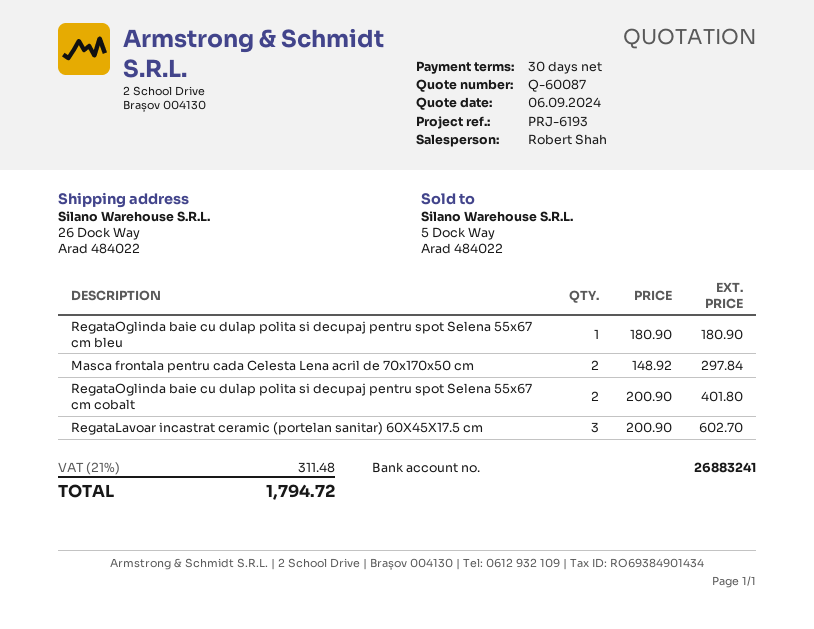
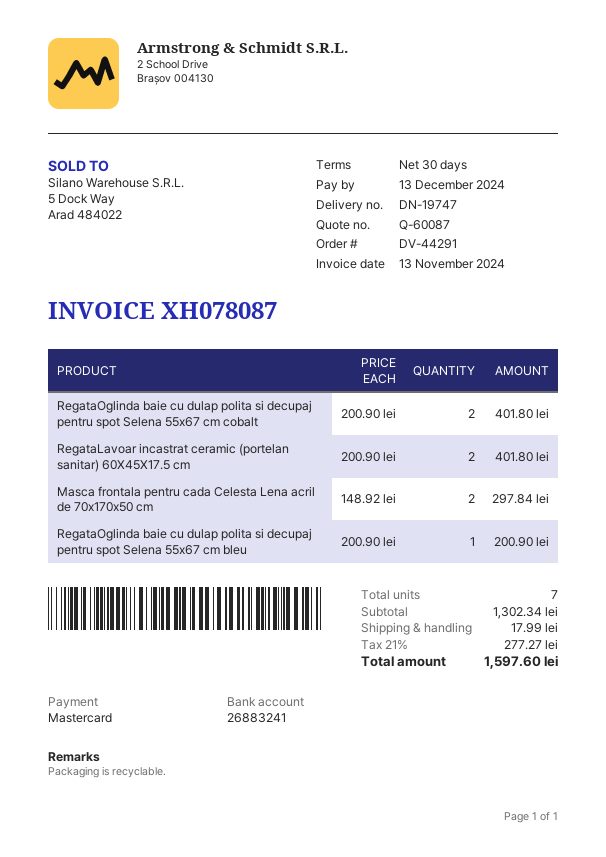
RegataOglinda baie cu dulap polita si decupaj pentru spot Selena 55x67 cm bleu: 1 x 180.90 = 180.90 -> 1 x 200.90 = 200.90
RegataLavoar incastrat ceramic (portelan sanitar) 60X45X17.5 cm: 3 x 200.90 = 602.70 -> 2 x 200.90 = 401.80
shipping: none -> 17.99
tax: 21% = 311.48 -> 21% = 277.27
total: 1794.72 -> 1597.60

